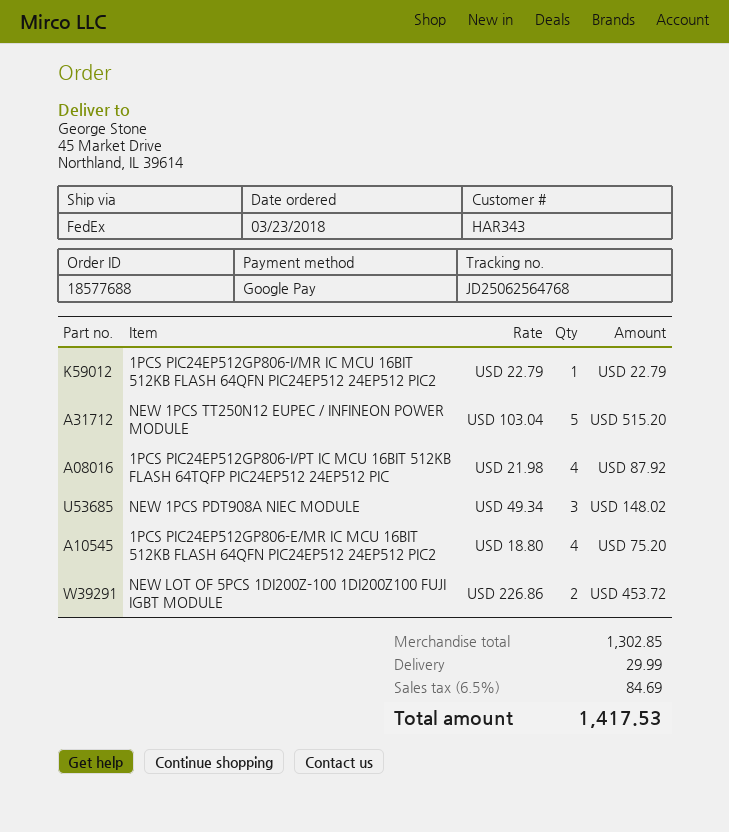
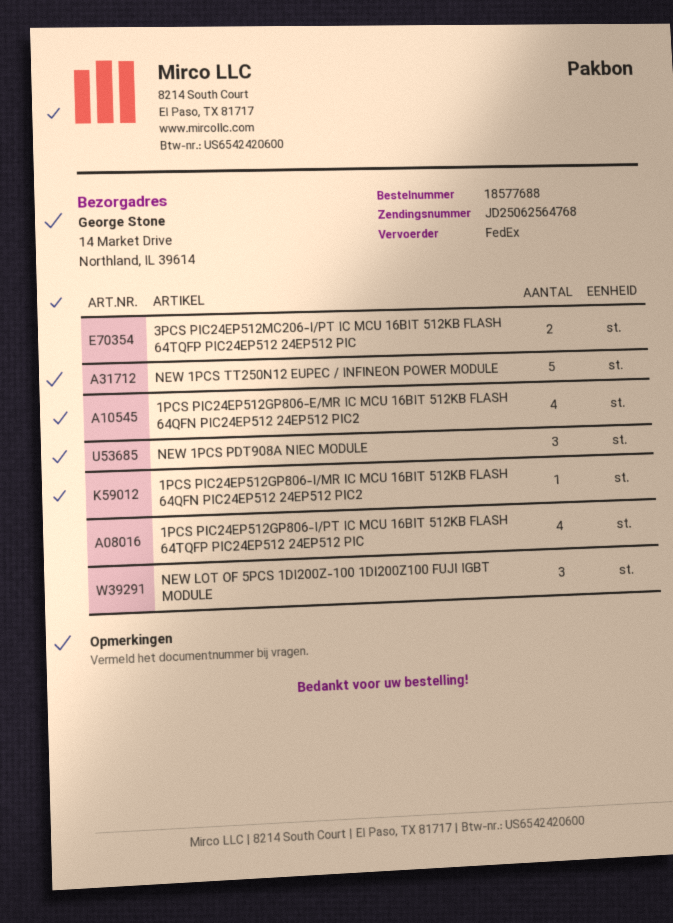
ship to: 45 Market Drive, Northland, IL 39614 -> 14 Market Drive, Northland, IL 39614
NEW LOT OF 5PCS 1DI200Z-100 1DI200Z100 FUJI IGBT MODULE: 2 -> 3
3PCS PIC24EP512MC206-I/PT IC MCU 16BIT 512KB FLASH 64TQFP PIC24EP512 24EP512 PIC: none -> 2

